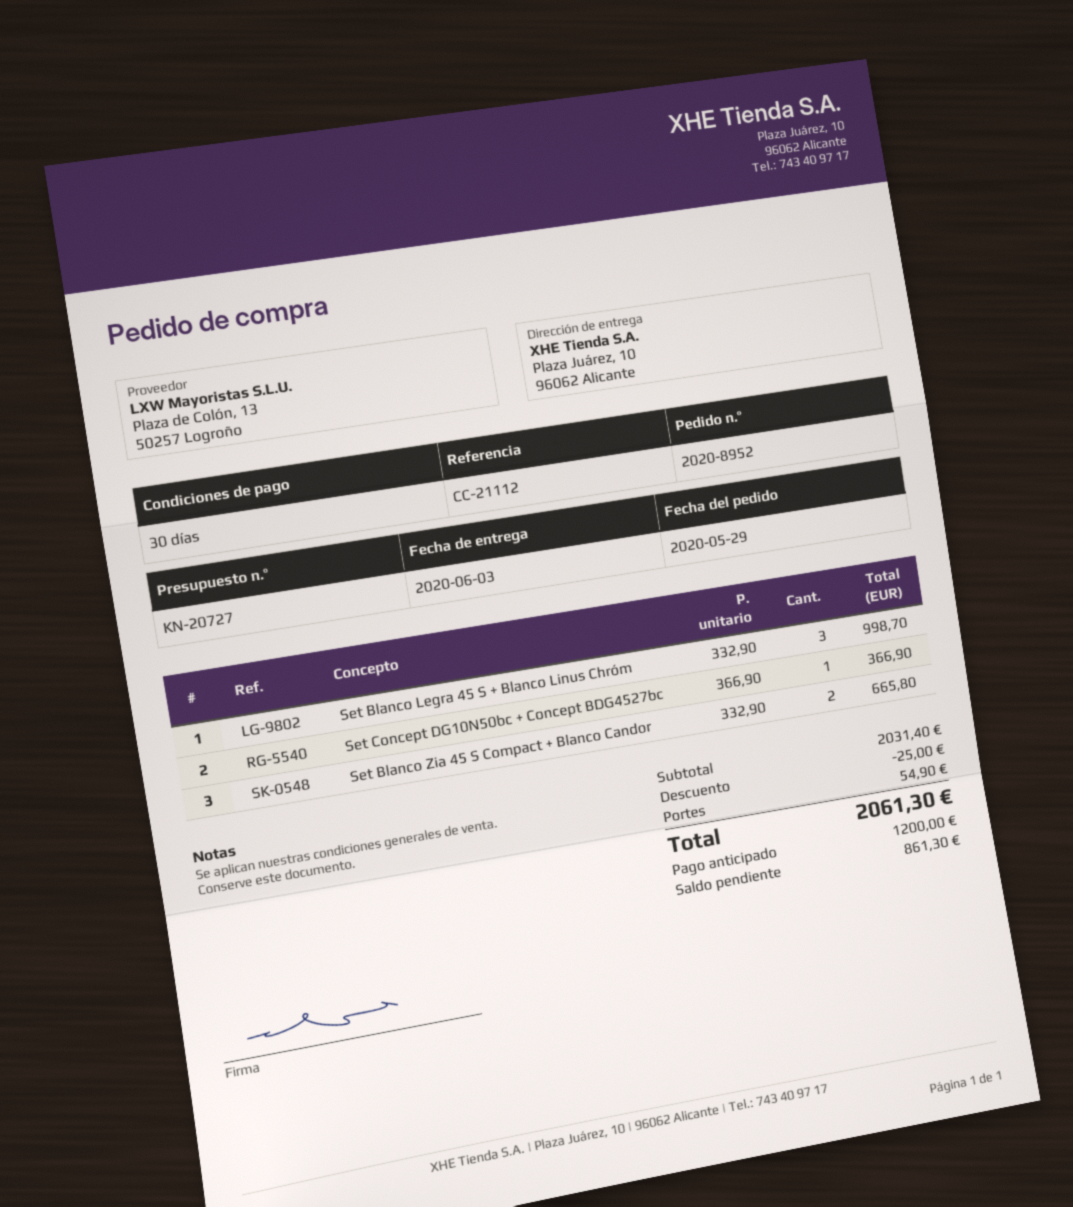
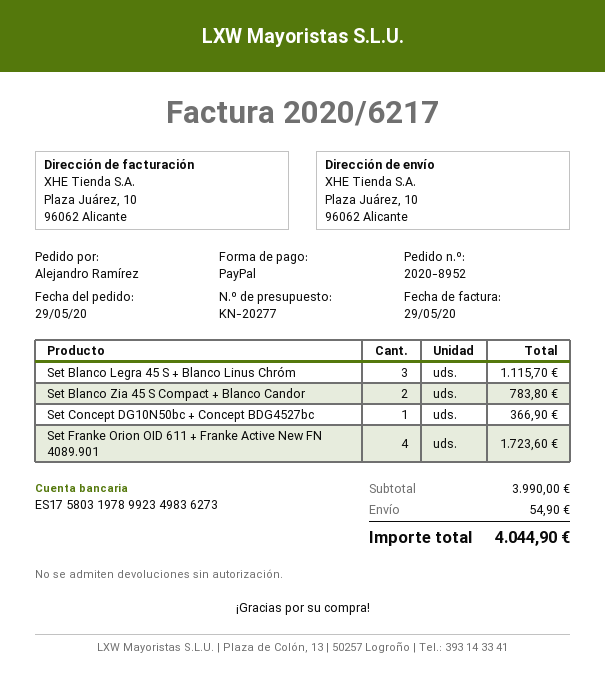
quote number: KN-20727 -> KN-20277
Set Blanco Legra 45 S + Blanco Linus Chróm: 3 for 998.70 -> 3 for 1115.70
Set Blanco Zia 45 S Compact + Blanco Candor: 2 for 665.80 -> 2 for 783.80
Set Franke Orion OID 611 + Franke Active New FN 4089.901: none -> 4 for 1723.60
subtotal: 2031.40 -> 3990.00
discount: 25.00 -> none
total: 2061.30 -> 4044.90

